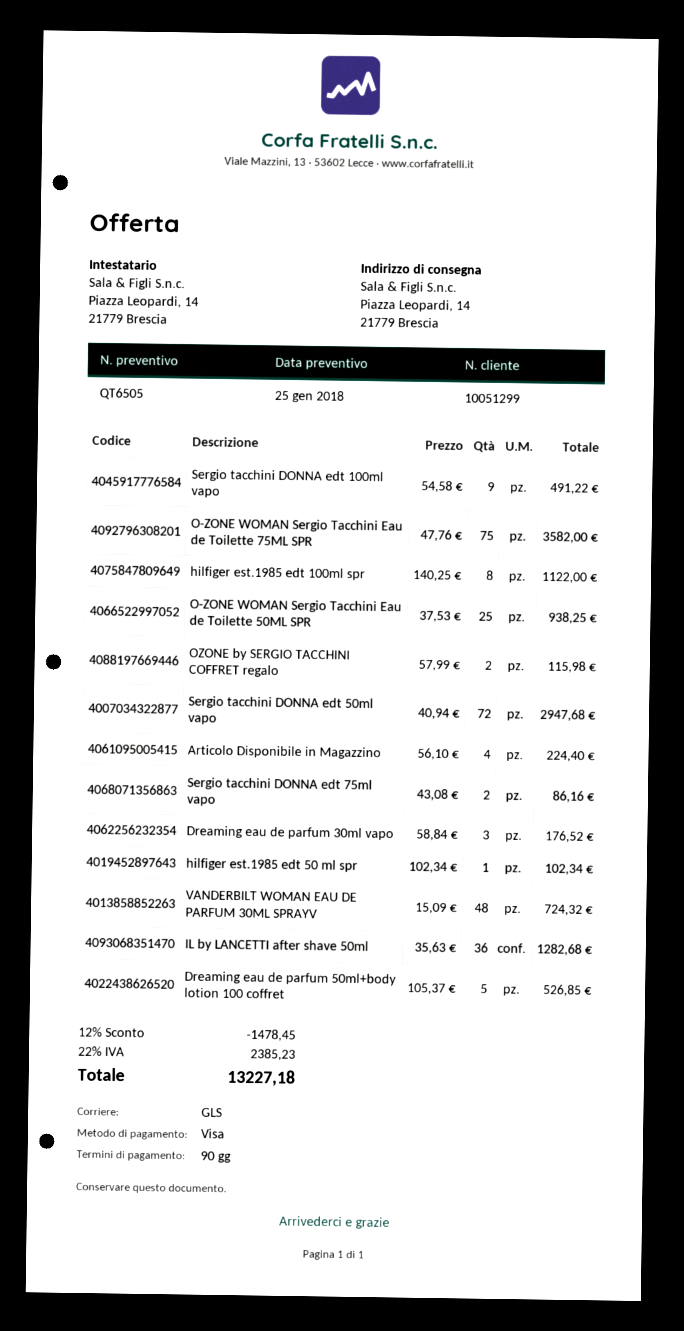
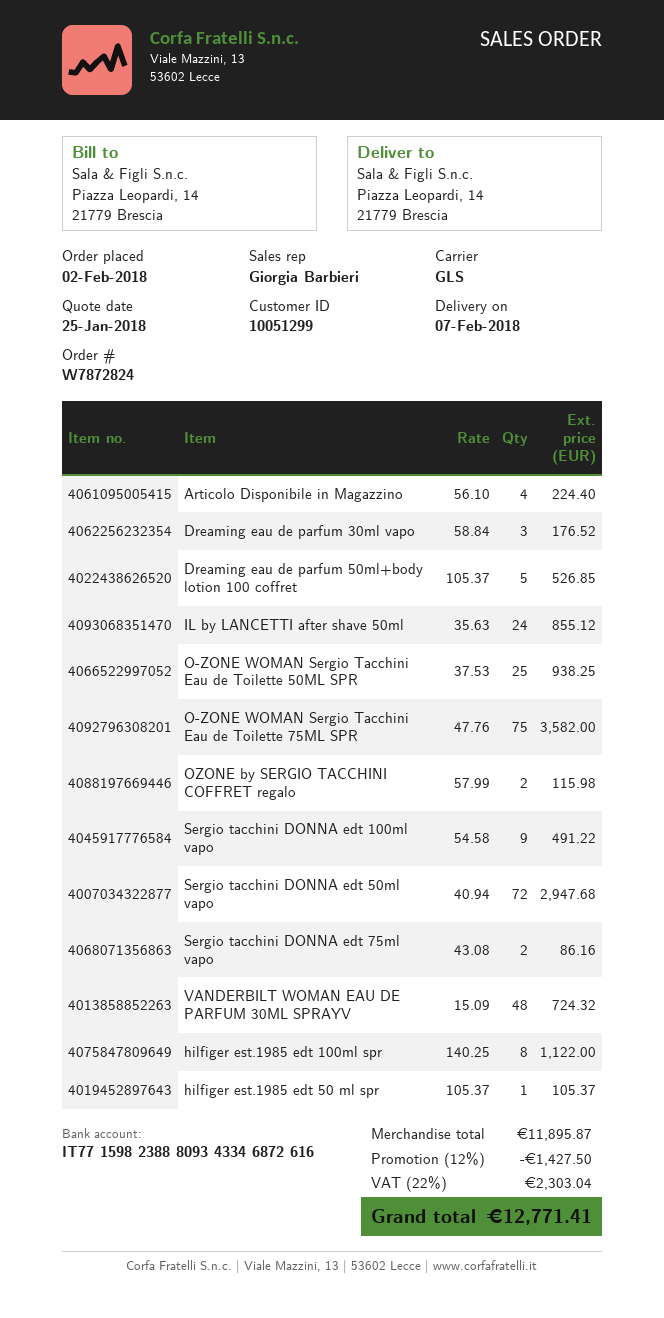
hilfiger est.1985 edt 50 ml spr: 1 x 102.34 = 102.34 -> 1 x 105.37 = 105.37
IL by LANCETTI after shave 50ml: 36 x 35.63 = 1282.68 -> 24 x 35.63 = 855.12
discount: 12% = 1478.45 -> 12% = 1427.50
tax: 22% = 2385.23 -> 22% = 2303.04
total: 13227.18 -> 12771.41

